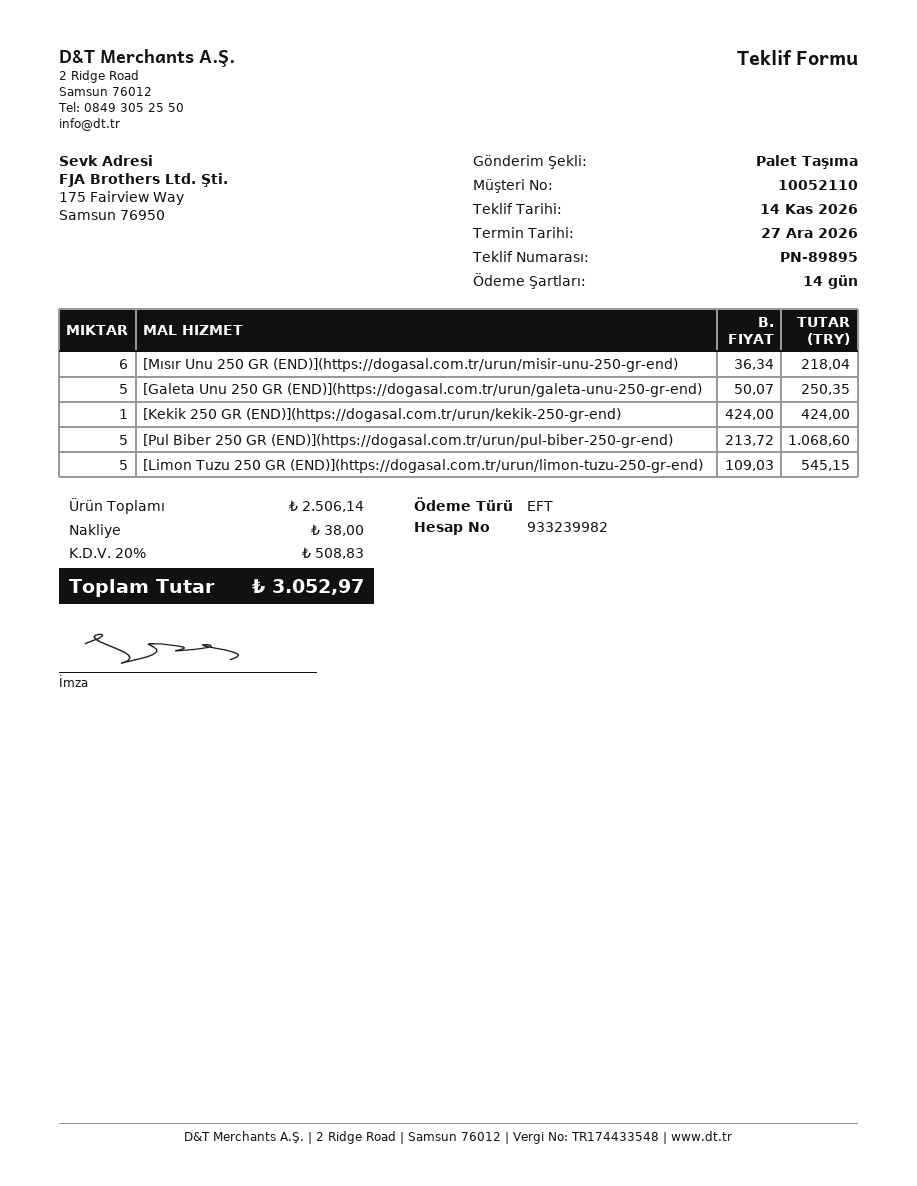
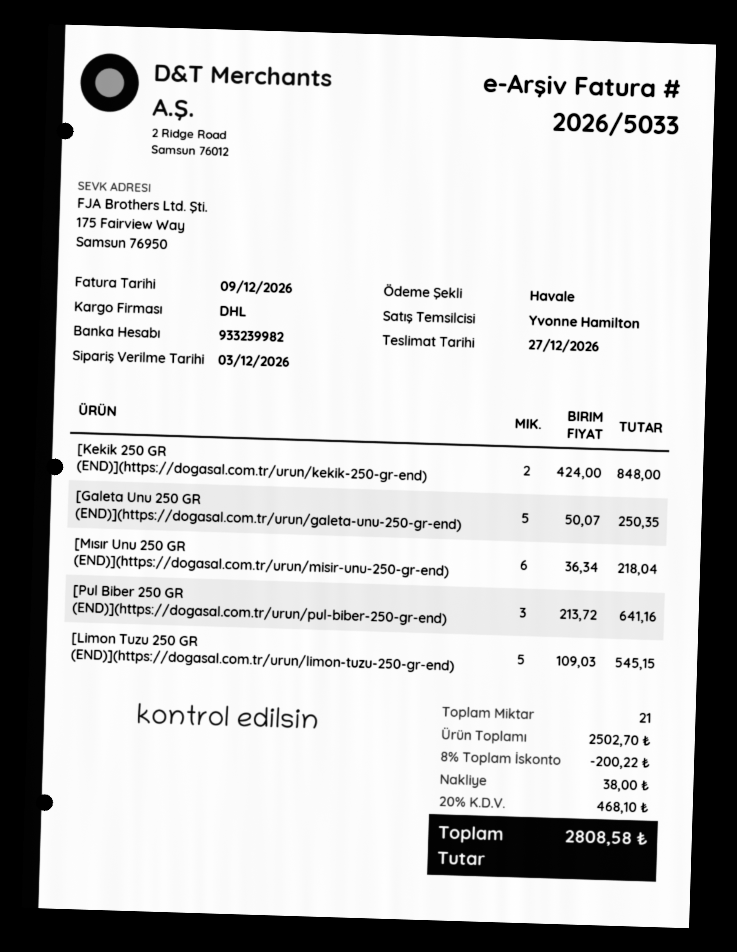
shipping method: pallet freight -> DHL
[Kekik 250 GR (END)](https://dogasal.com.tr/urun/kekik-250-gr-end): 1 x 424.00 = 424.00 -> 2 x 424.00 = 848.00
[Pul Biber 250 GR (END)](https://dogasal.com.tr/urun/pul-biber-250-gr-end): 5 x 213.72 = 1068.60 -> 3 x 213.72 = 641.16
subtotal: 2506.14 -> 2502.70
discount: none -> 8% = 200.22
tax: 20% = 508.83 -> 20% = 468.10
total: 3052.97 -> 2808.58

